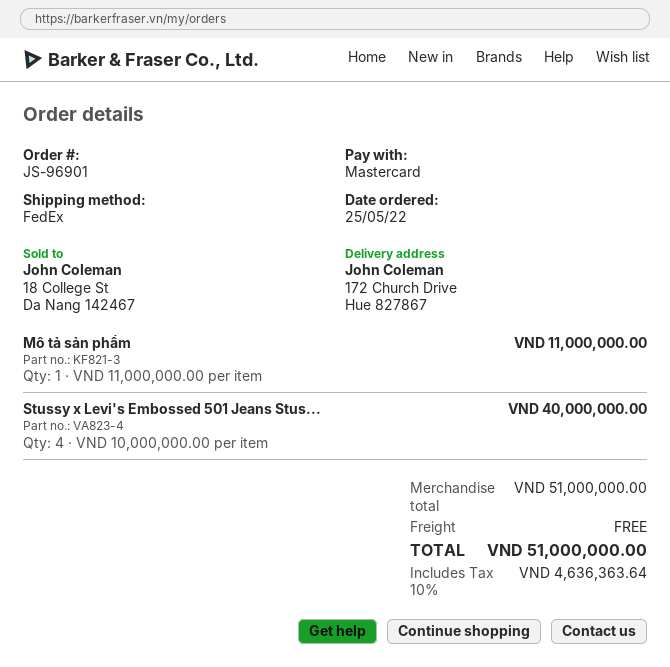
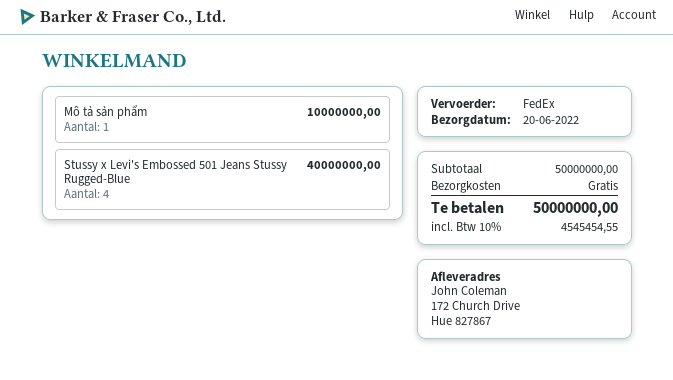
Mô tả sản phẩm: 1 for 11000000.00 -> 1 for 10000000.00
subtotal: 51000000.00 -> 50000000.00
tax: 10% = 4636363.64 -> 10% = 4545454.55
total: 51000000.00 -> 50000000.00

